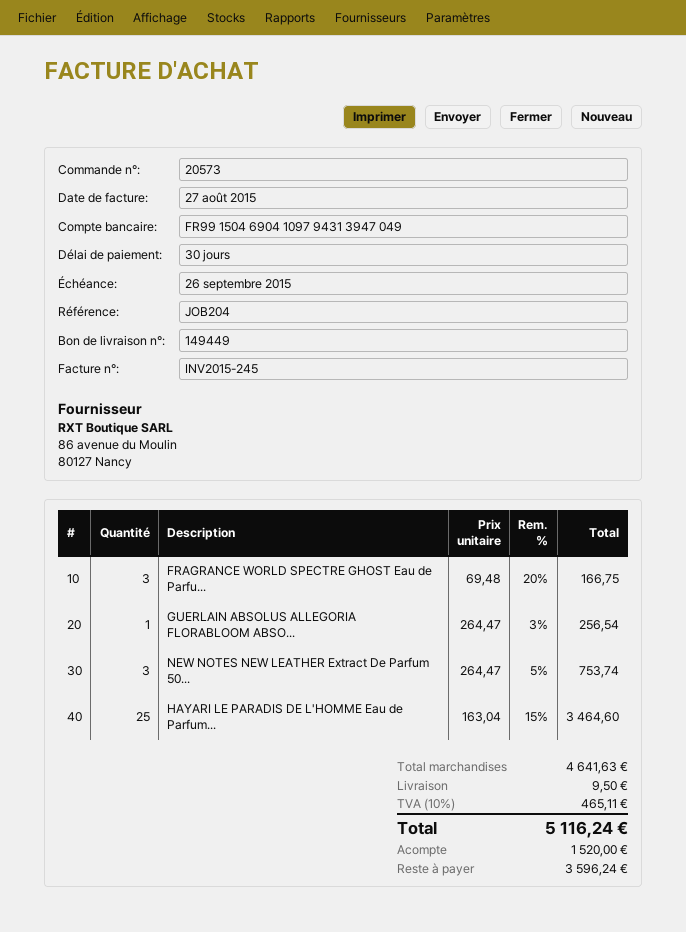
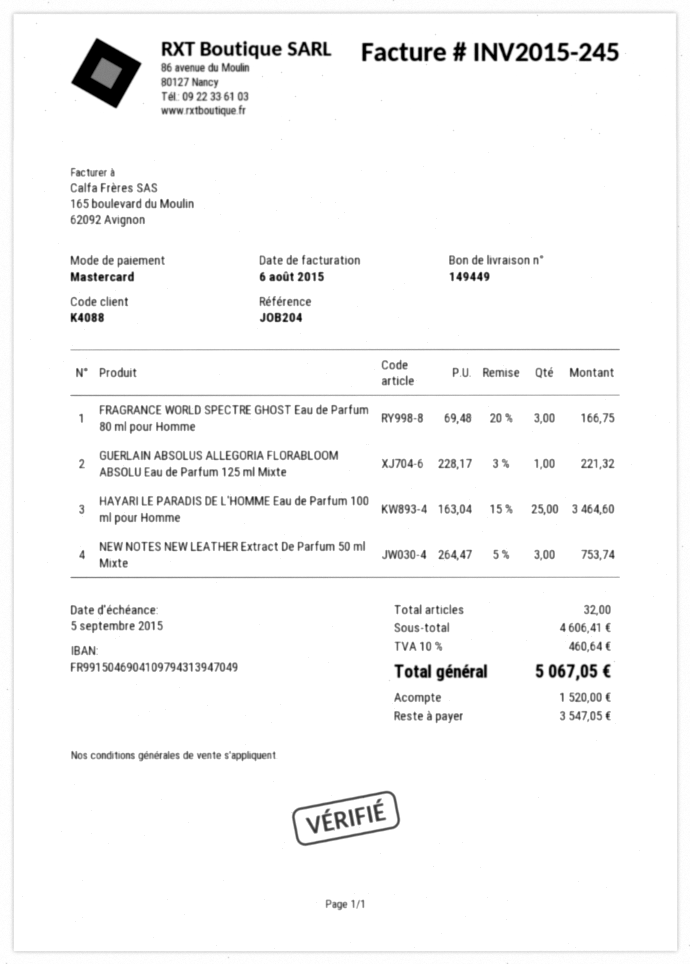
invoice date: 2015-08-27 -> 2015-08-06
due date: 2015-09-26 -> 2015-09-05
GUERLAIN ABSOLUS ALLEGORIA FLORABLOOM ABSO...: 1 x 264.47 - 3% = 256.54 -> 1 x 228.17 - 3% = 221.32
subtotal: 4641.63 -> 4606.41
shipping: 9.50 -> none
tax: 10% = 465.11 -> 10% = 460.64
total: 5116.24 -> 5067.05
balance: 3596.24 -> 3547.05

